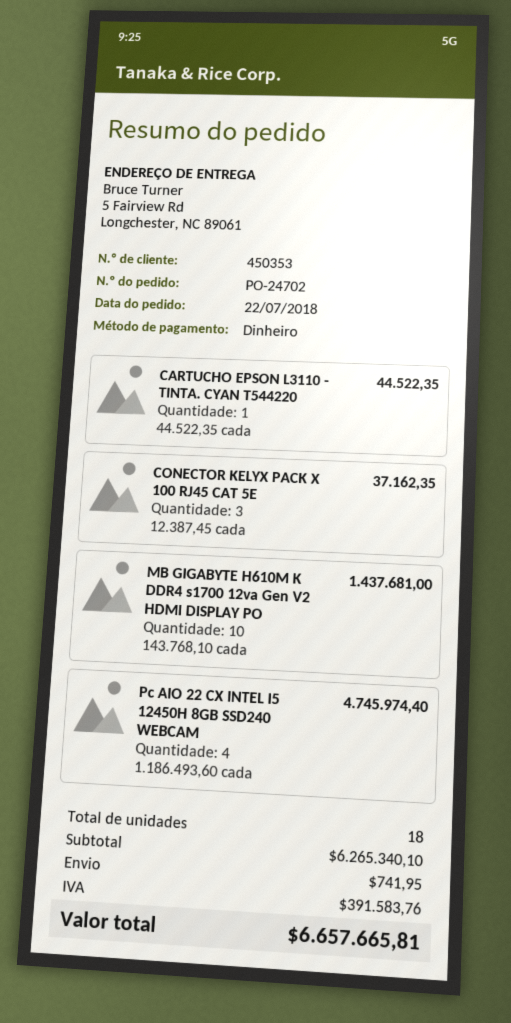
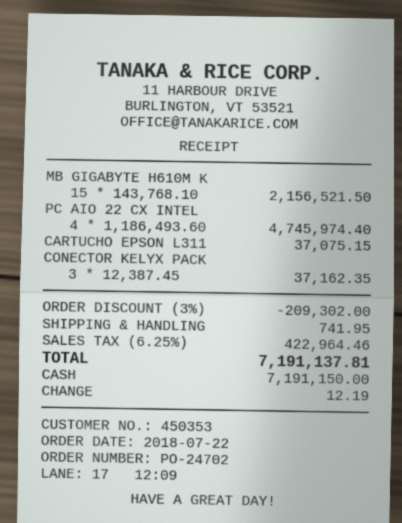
CARTUCHO EPSON L3110 - TINTA. CYAN T544220: 1 x 44522.35 = 44522.35 -> 1 x 37075.15 = 37075.15
MB GIGABYTE H610M K DDR4 s1700 12va Gen V2 HDMI DISPLAY PO: 10 x 143768.10 = 1437681.00 -> 15 x 143768.10 = 2156521.50
discount: none -> 3% = 209302.00
tax: 391583.76 -> 422964.46
total: 6657665.81 -> 7191137.81

